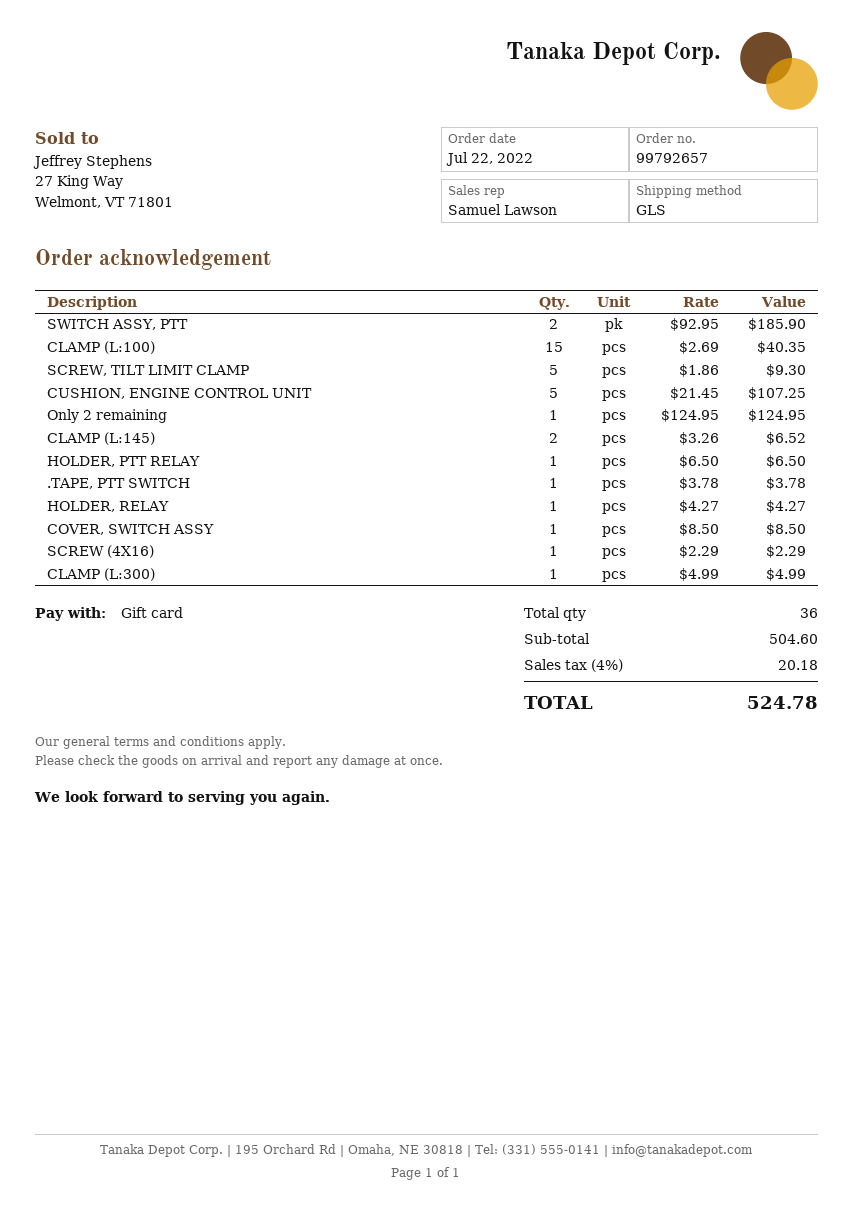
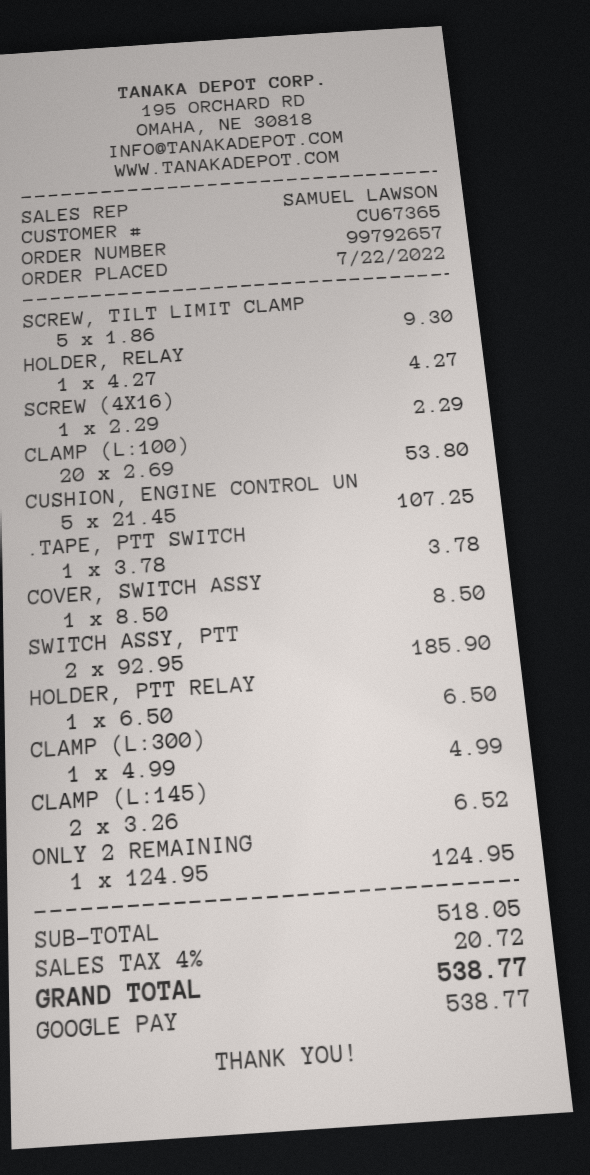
payment method: gift card -> Google Pay
CLAMP (L:100): 15 x 2.69 = 40.35 -> 20 x 2.69 = 53.80
subtotal: 504.60 -> 518.05
tax: 4% = 20.18 -> 4% = 20.72
total: 524.78 -> 538.77

